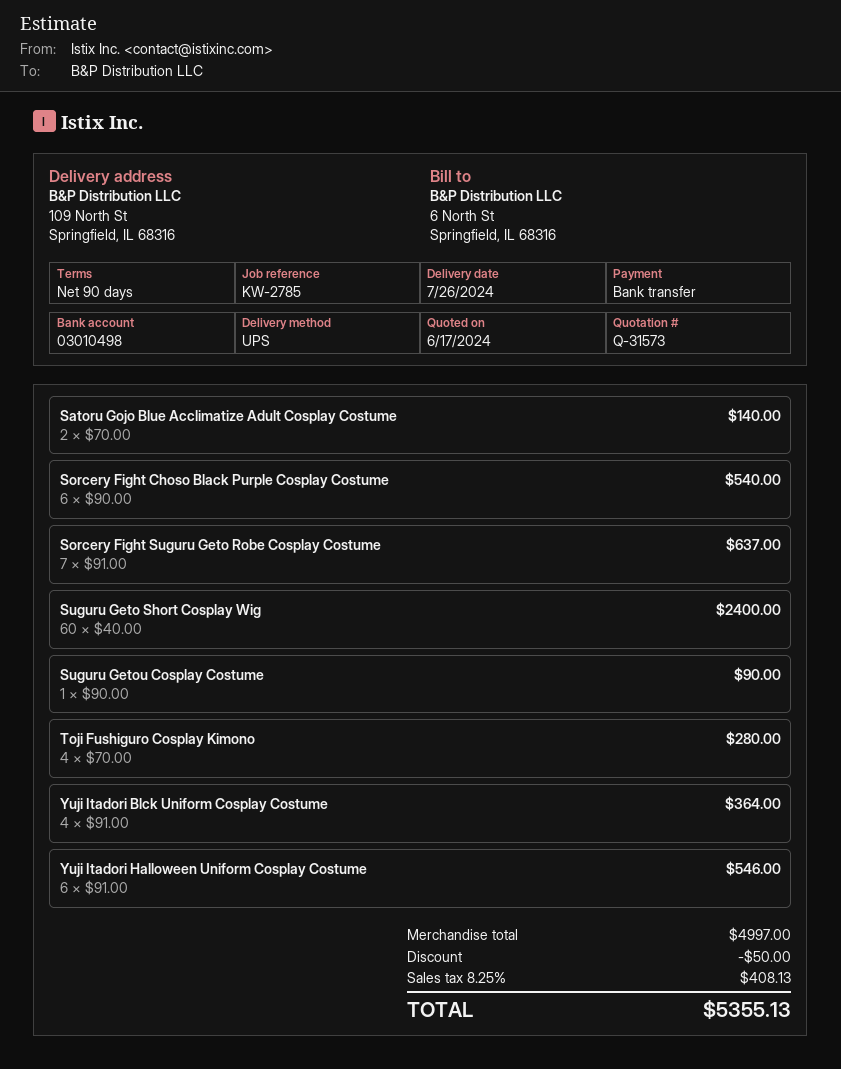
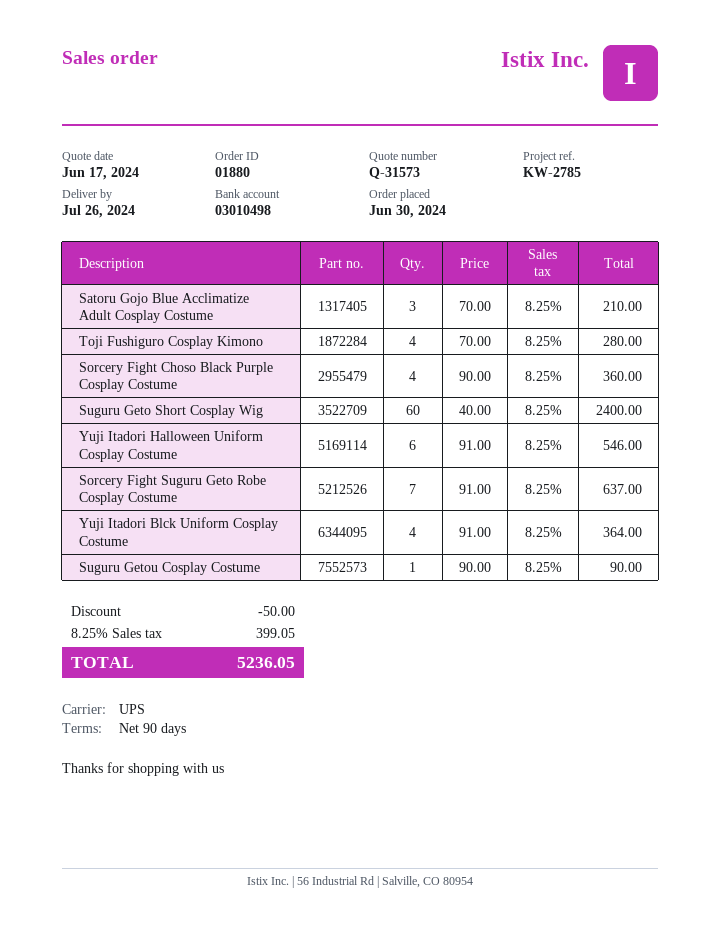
Satoru Gojo Blue Acclimatize Adult Cosplay Costume: 2 x 70.00 = 140.00 -> 3 x 70.00 = 210.00
Sorcery Fight Choso Black Purple Cosplay Costume: 6 x 90.00 = 540.00 -> 4 x 90.00 = 360.00
tax: 8.25% = 408.13 -> 8.25% = 399.05
total: 5355.13 -> 5236.05

